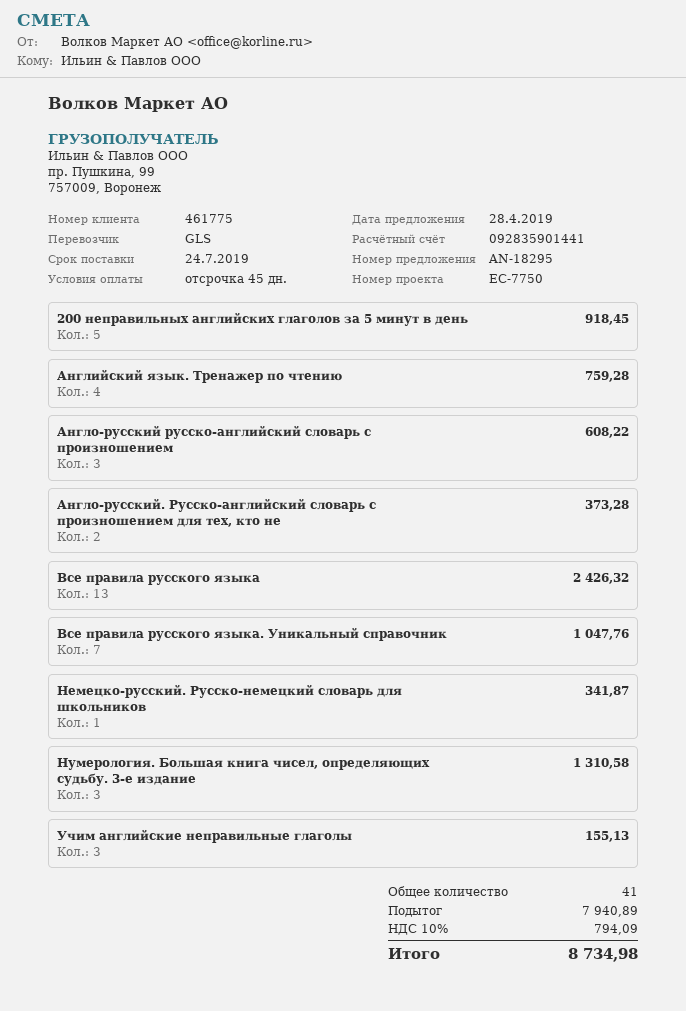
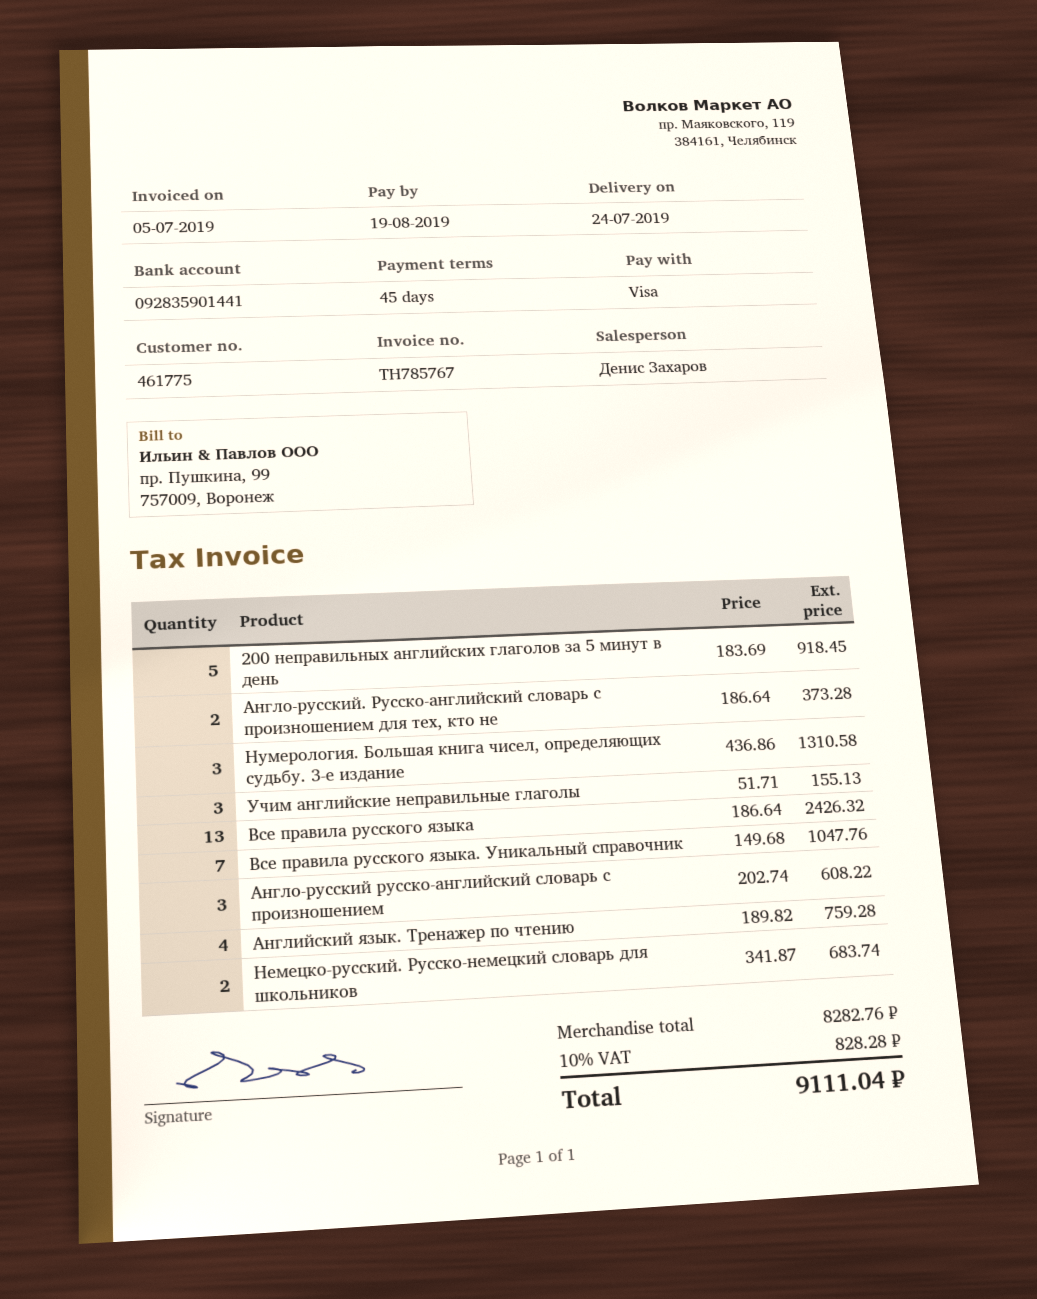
Немецко-русский. Русско-немецкий словарь для школьников: 1 for 341.87 -> 2 for 683.74
subtotal: 7940.89 -> 8282.76
tax: 10% = 794.09 -> 10% = 828.28
total: 8734.98 -> 9111.04

